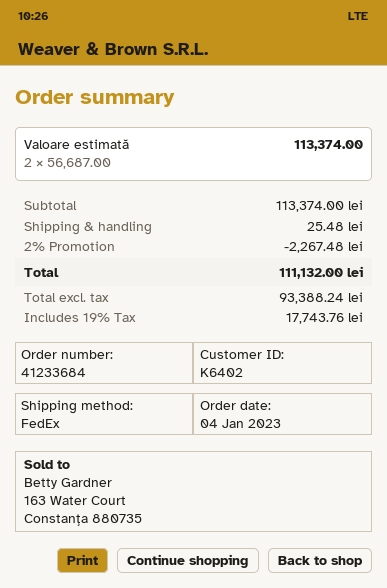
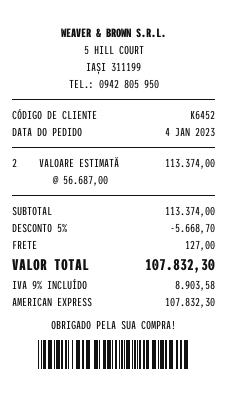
customer number: K6402 -> K6452
discount: 2% = 2267.48 -> 5% = 5668.70
shipping: 25.48 -> 127.00
tax: 19% = 17743.76 -> 9% = 8903.58
total: 111132.00 -> 107832.30

